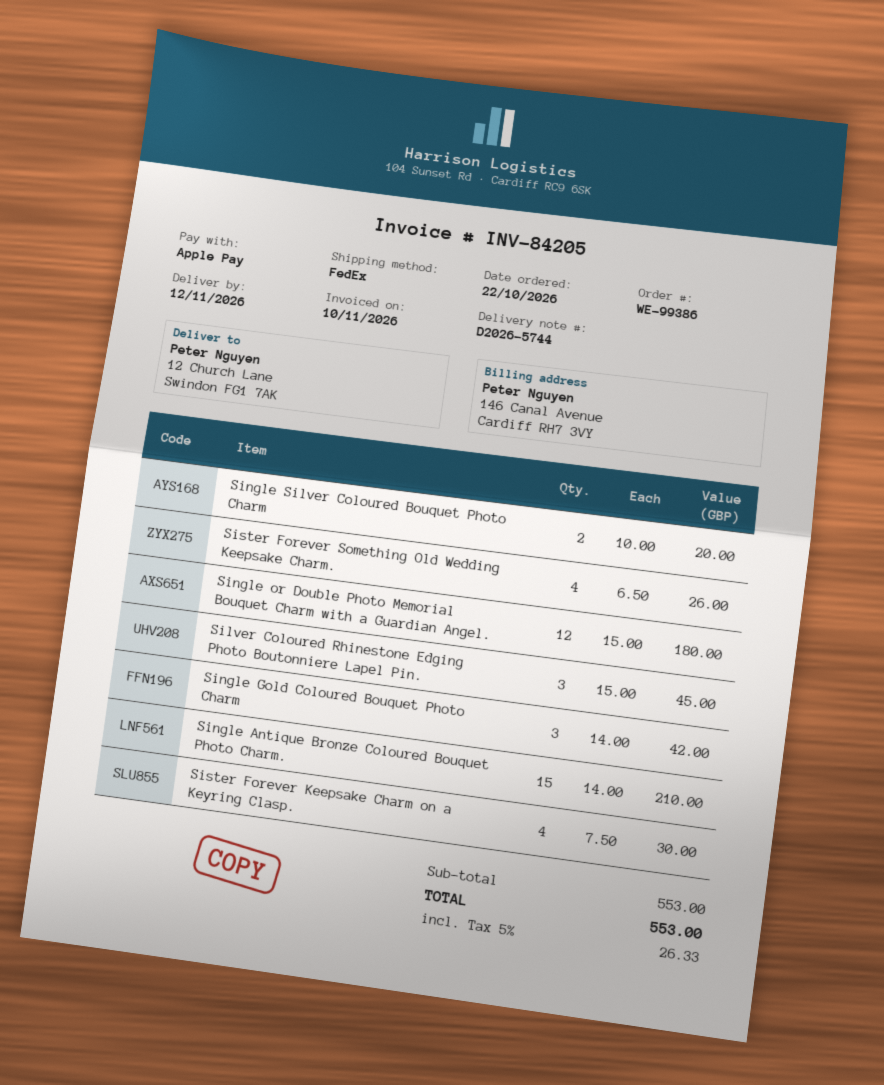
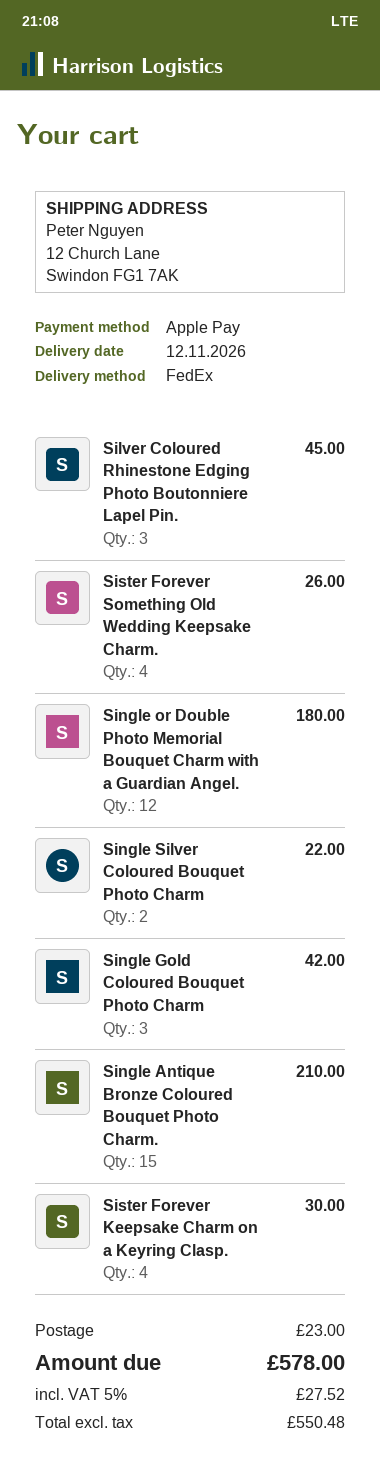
Single Silver Coloured Bouquet Photo Charm: 2 for 20.00 -> 2 for 22.00
shipping: none -> 23.00
tax: 5% = 26.33 -> 5% = 27.52
total: 553.00 -> 578.00

